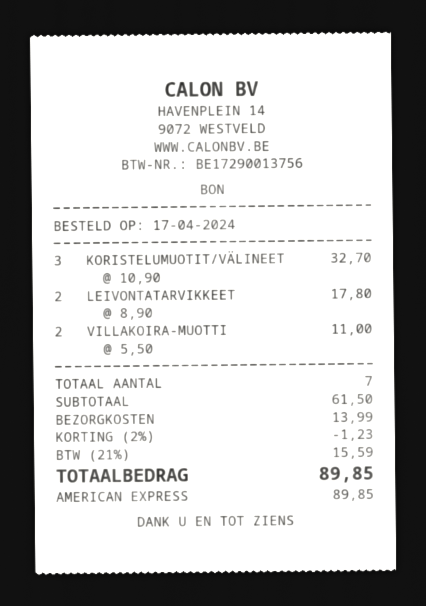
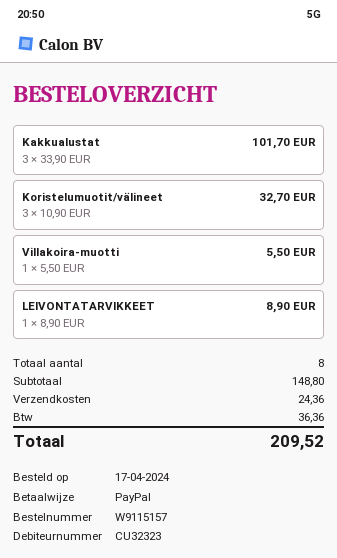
payment method: American Express -> PayPal
LEIVONTATARVIKKEET: 2 x 8.90 = 17.80 -> 1 x 8.90 = 8.90
VILLAKOIRA-MUOTTI: 2 x 5.50 = 11.00 -> 1 x 5.50 = 5.50
Kakkualustat: none -> 3 x 33.90 = 101.70
total quantity: 7 -> 8
subtotal: 61.50 -> 148.80
discount: 2% = 1.23 -> none
shipping: 13.99 -> 24.36
tax: 15.59 -> 36.36
total: 89.85 -> 209.52

